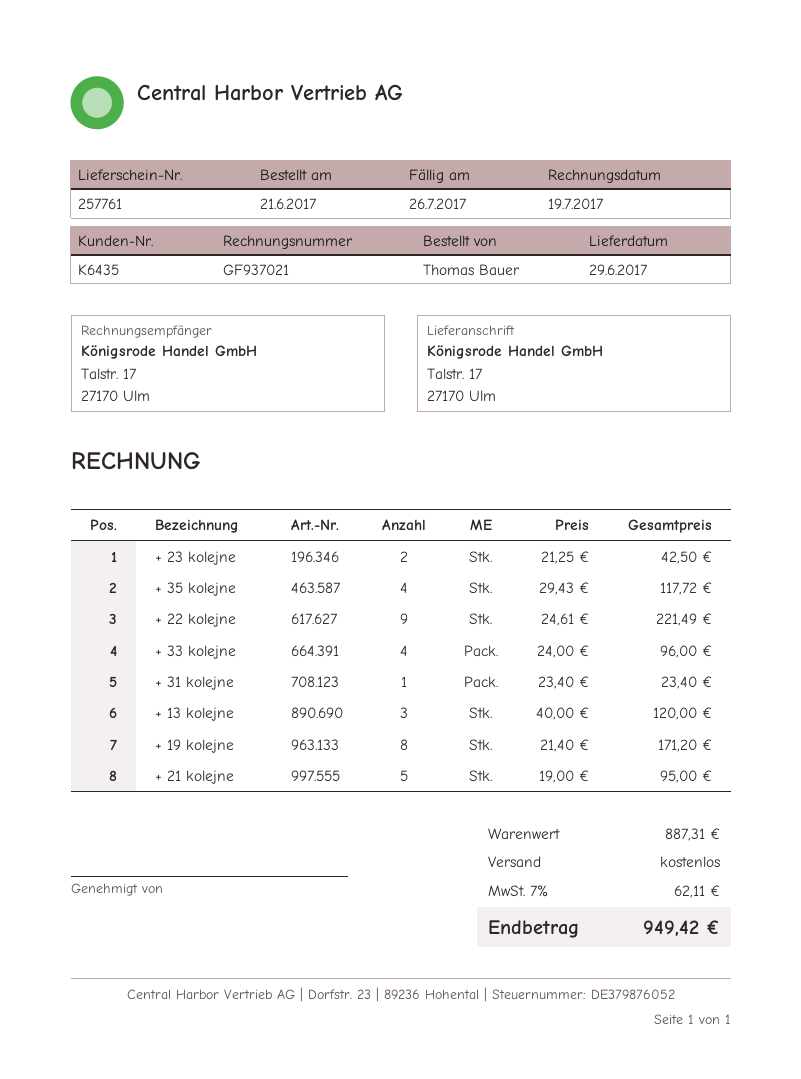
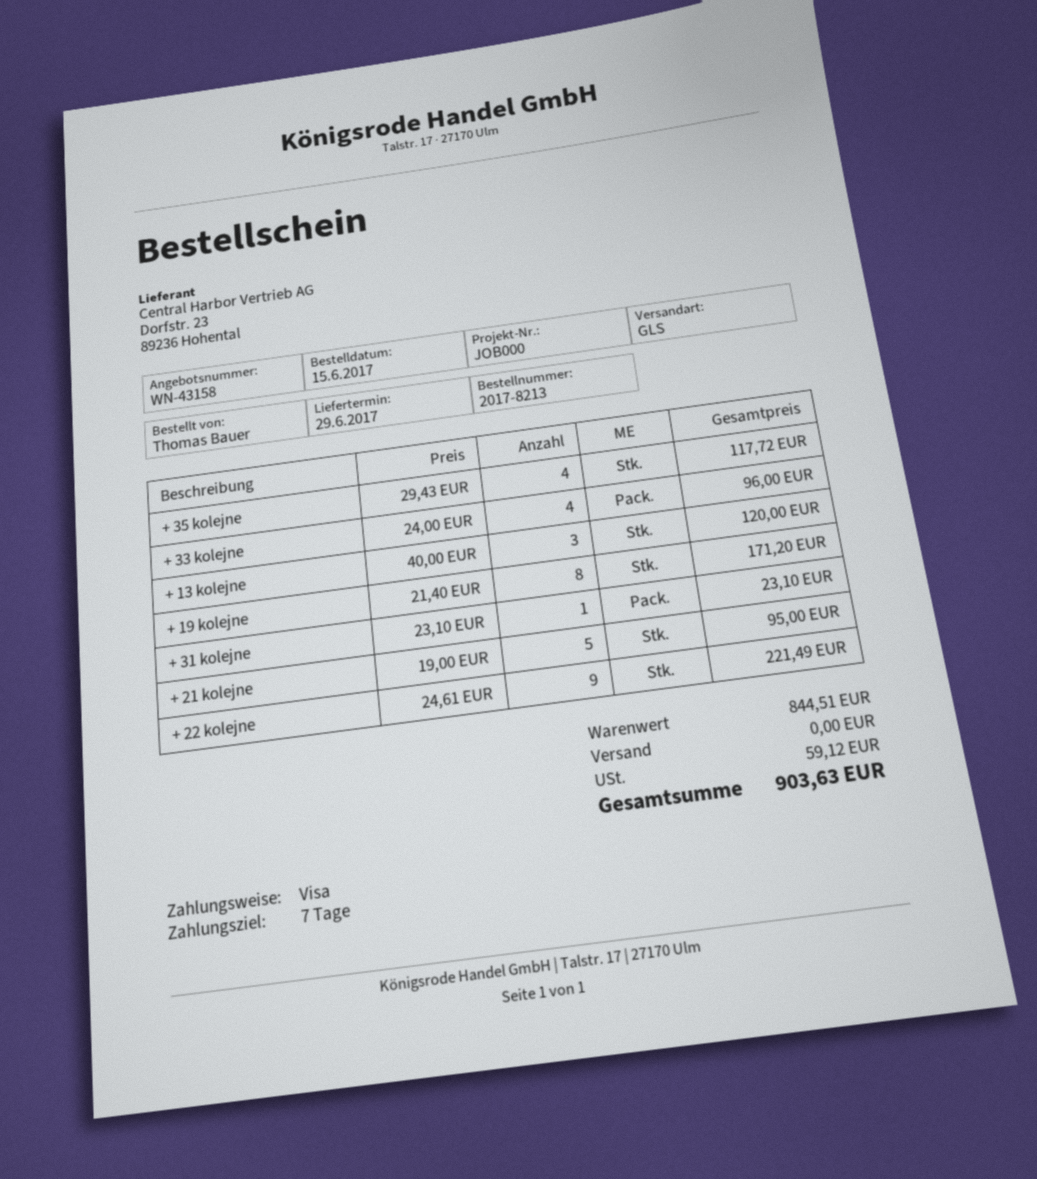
order date: 2017-06-21 -> 2017-06-15
+ 23 kolejne: 2 x 21.25 = 42.50 -> none
+ 31 kolejne: 1 x 23.40 = 23.40 -> 1 x 23.10 = 23.10
subtotal: 887.31 -> 844.51
tax: 62.11 -> 59.12
total: 949.42 -> 903.63

